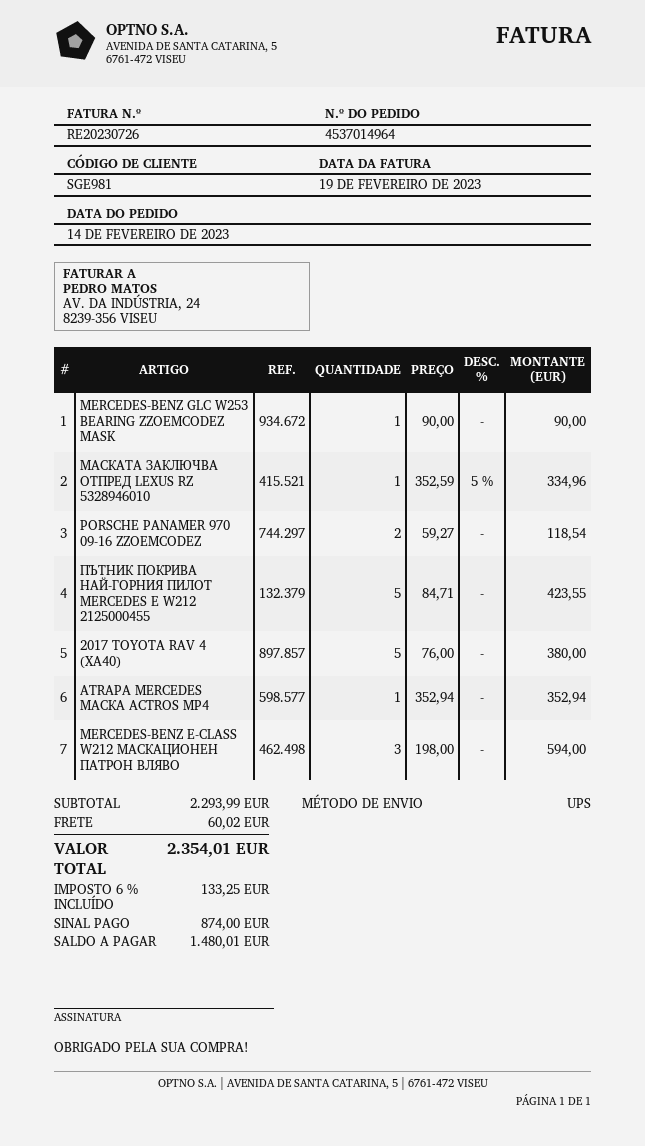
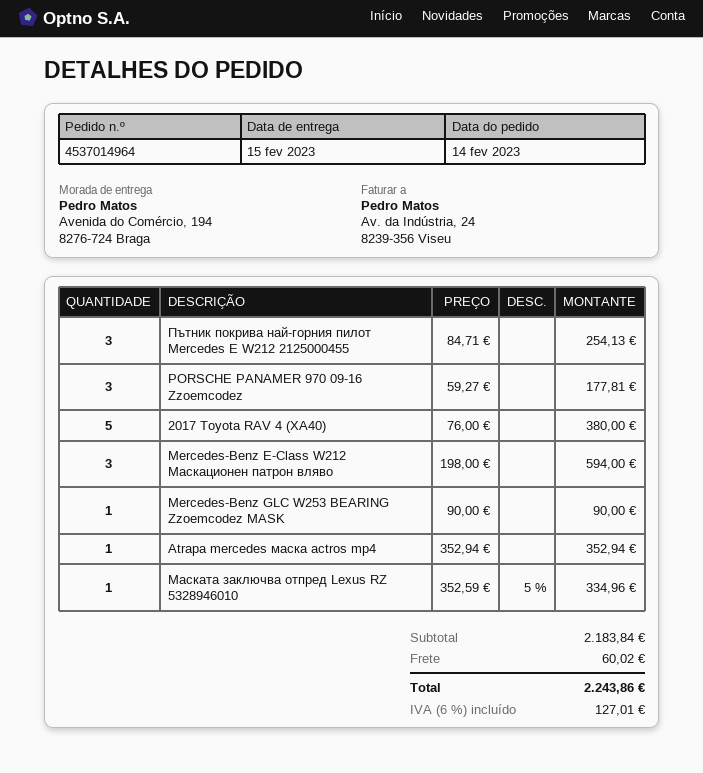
PORSCHE PANAMER 970 09-16 ZZOEMCODEZ: 2 x 59.27 = 118.54 -> 3 x 59.27 = 177.81
ПЪТНИК ПОКРИВА НАЙ-ГОРНИЯ ПИЛОТ MERCEDES E W212 2125000455: 5 x 84.71 = 423.55 -> 3 x 84.71 = 254.13
subtotal: 2293.99 -> 2183.84
tax: 6% = 133.25 -> 6% = 127.01
total: 2354.01 -> 2243.86

